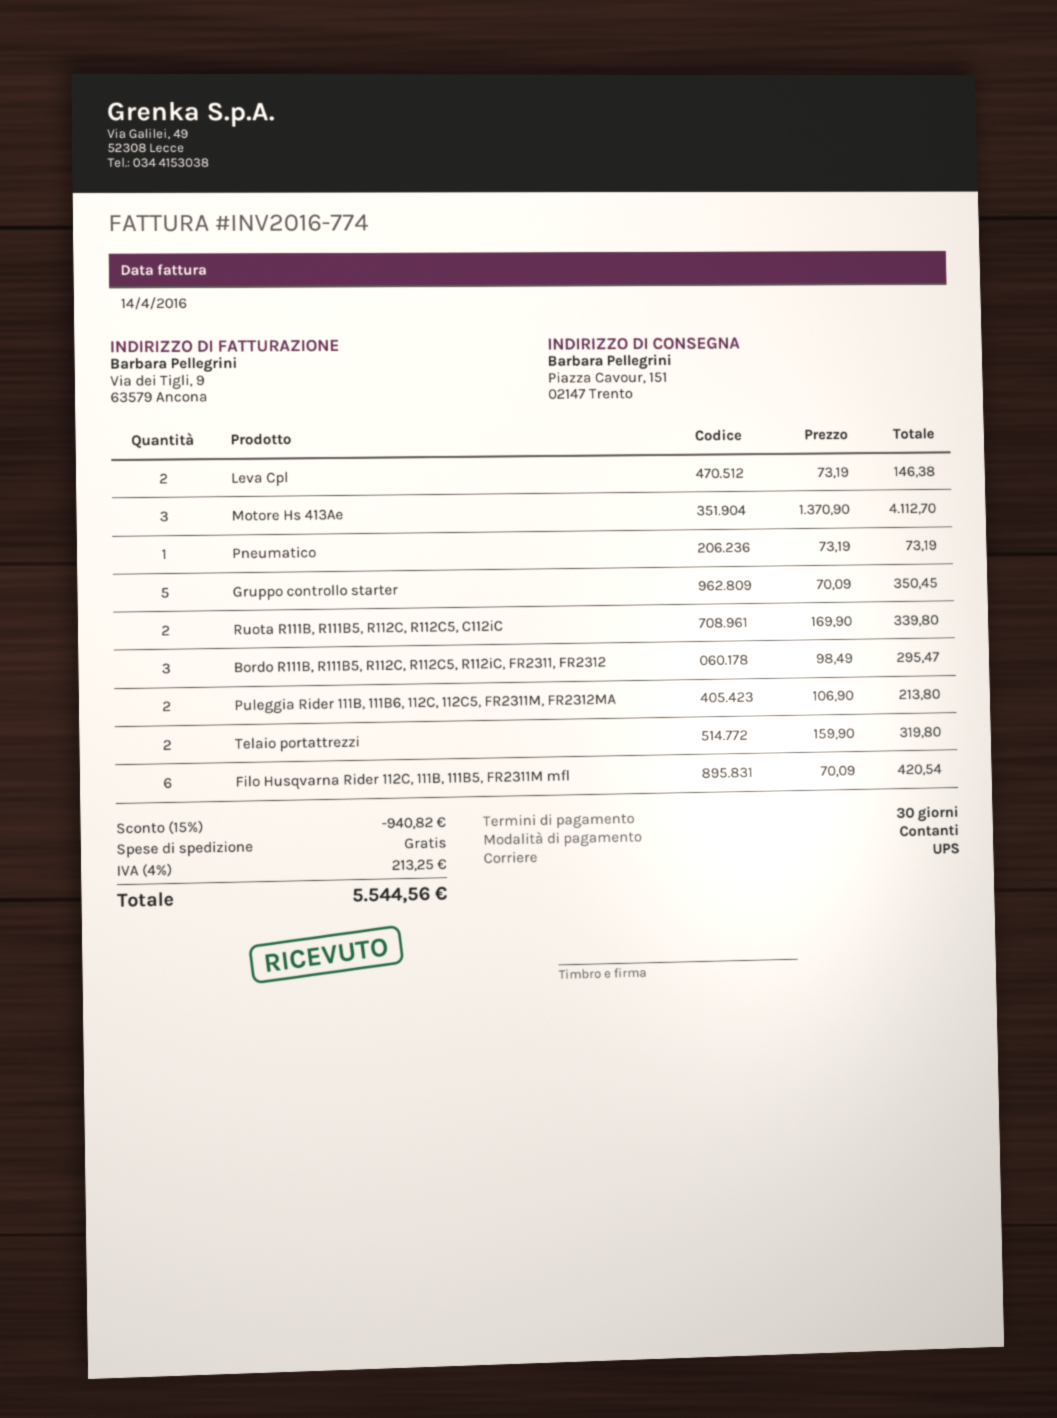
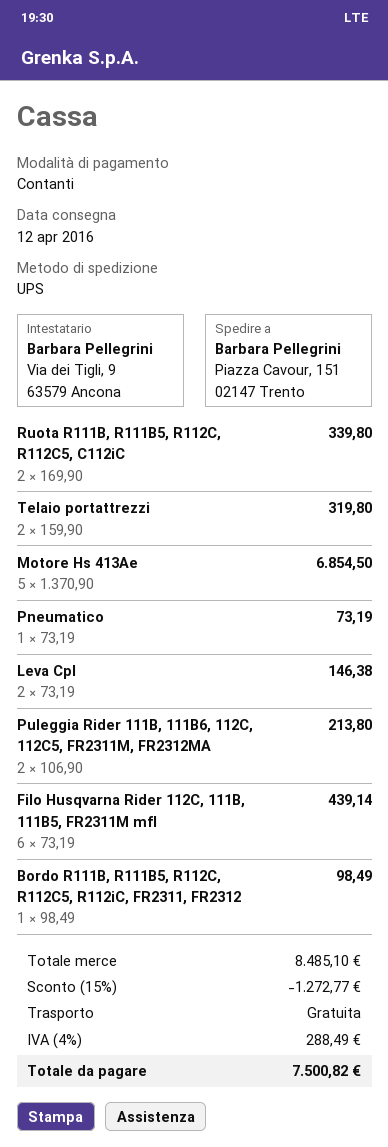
Motore Hs 413Ae: 3 x 1370.90 = 4112.70 -> 5 x 1370.90 = 6854.50
Gruppo controllo starter: 5 x 70.09 = 350.45 -> none
Bordo R111B, R111B5, R112C, R112C5, R112iC, FR2311, FR2312: 3 x 98.49 = 295.47 -> 1 x 98.49 = 98.49
Filo Husqvarna Rider 112C, 111B, 111B5, FR2311M mfl: 6 x 70.09 = 420.54 -> 6 x 73.19 = 439.14
discount: 15% = 940.82 -> 15% = 1272.77
tax: 4% = 213.25 -> 4% = 288.49
total: 5544.56 -> 7500.82

